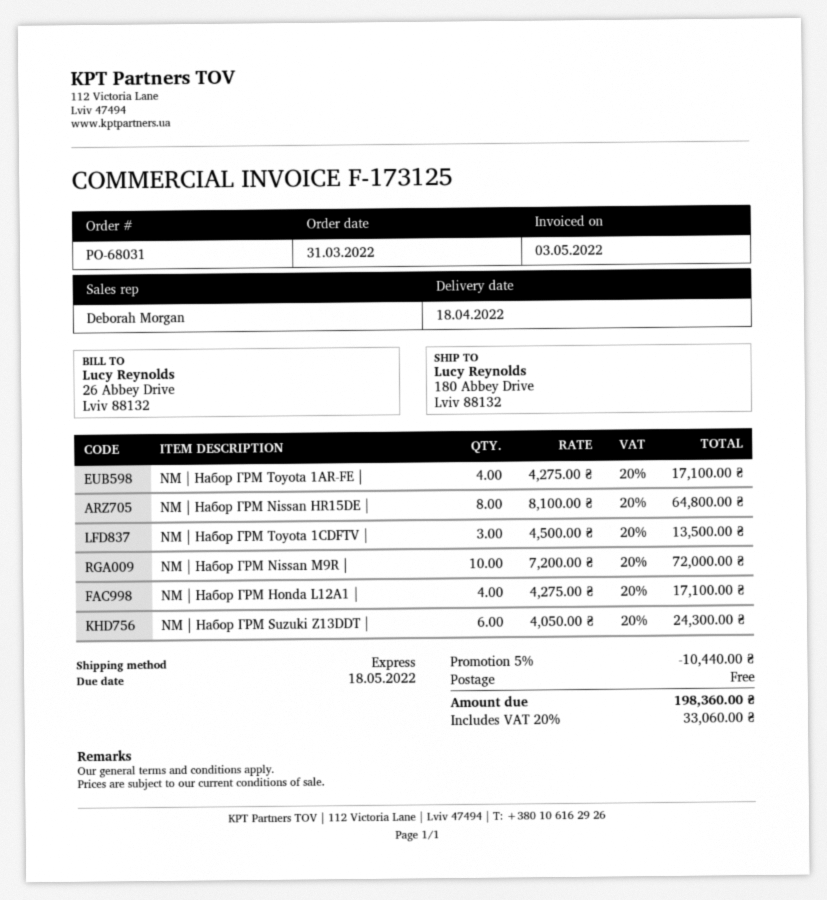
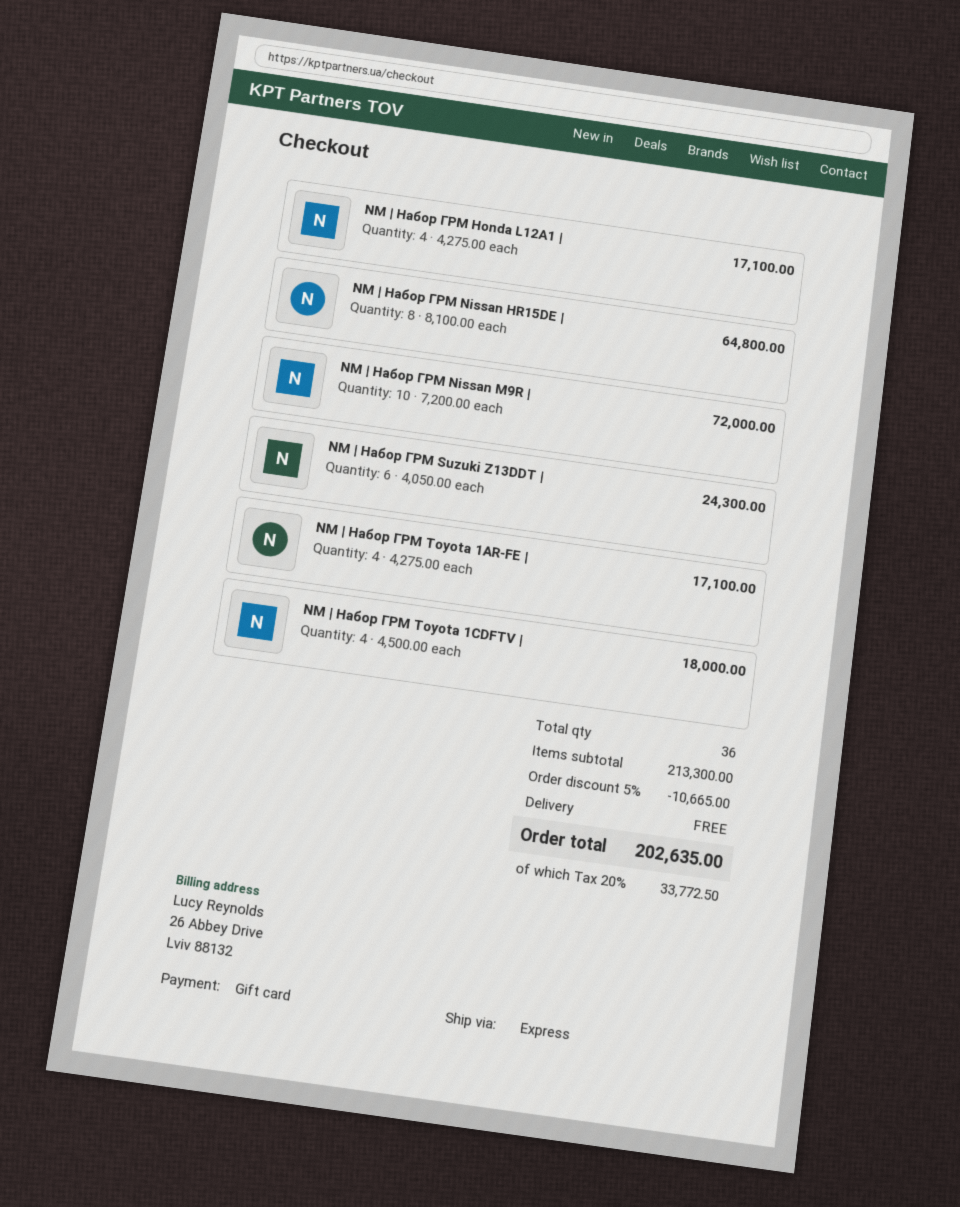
NM | Набор ГРМ Toyota 1CDFTV |: 3 x 4500.00 = 13500.00 -> 4 x 4500.00 = 18000.00
discount: 5% = 10440.00 -> 5% = 10665.00
tax: 20% = 33060.00 -> 20% = 33772.50
total: 198360.00 -> 202635.00

